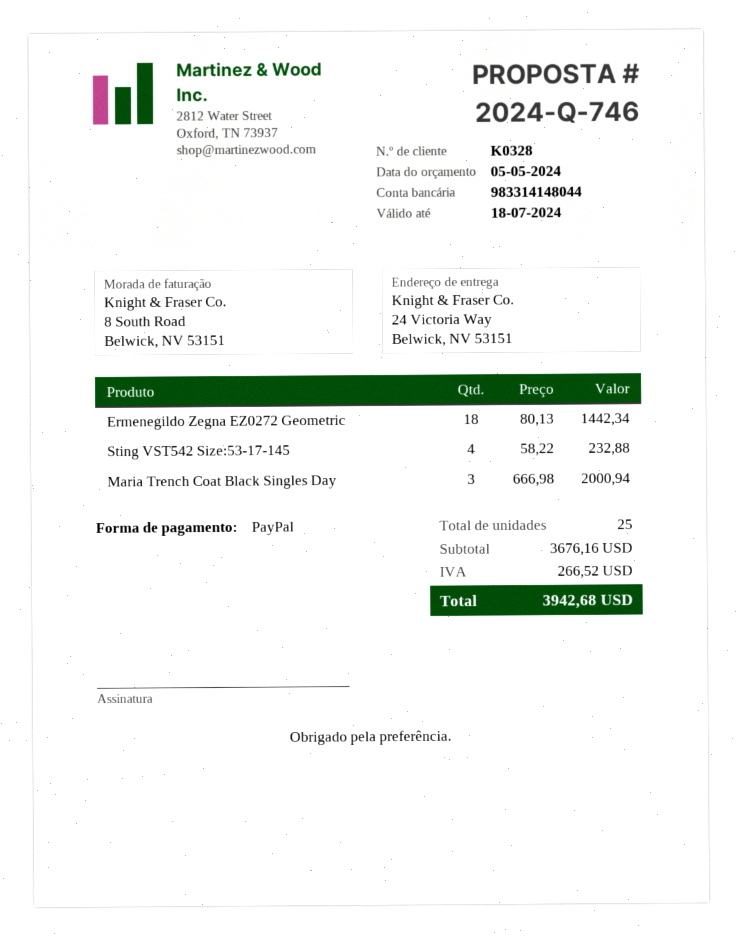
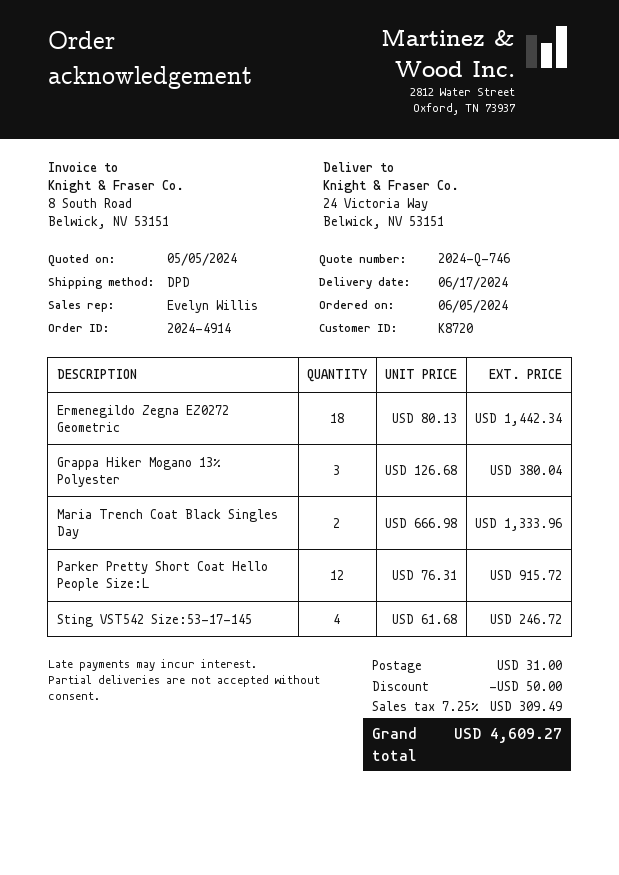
customer number: K0328 -> K8720
Sting VST542 Size:53-17-145: 4 x 58.22 = 232.88 -> 4 x 61.68 = 246.72
Maria Trench Coat Black Singles Day: 3 x 666.98 = 2000.94 -> 2 x 666.98 = 1333.96
Grappa Hiker Mogano 13% Polyester: none -> 3 x 126.68 = 380.04
Parker Pretty Short Coat Hello People Size:L: none -> 12 x 76.31 = 915.72
discount: none -> 50.00
shipping: none -> 31.00
tax: 266.52 -> 309.49
total: 3942.68 -> 4609.27

